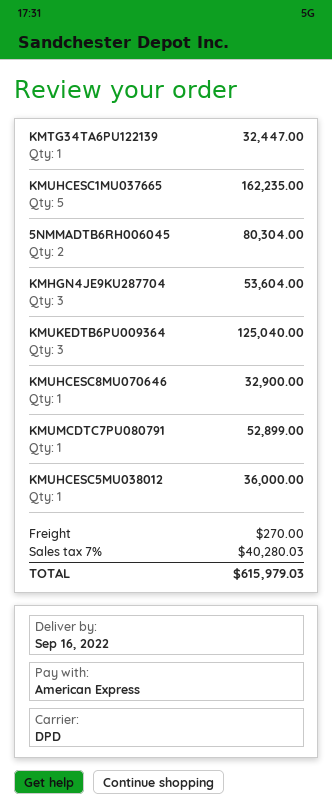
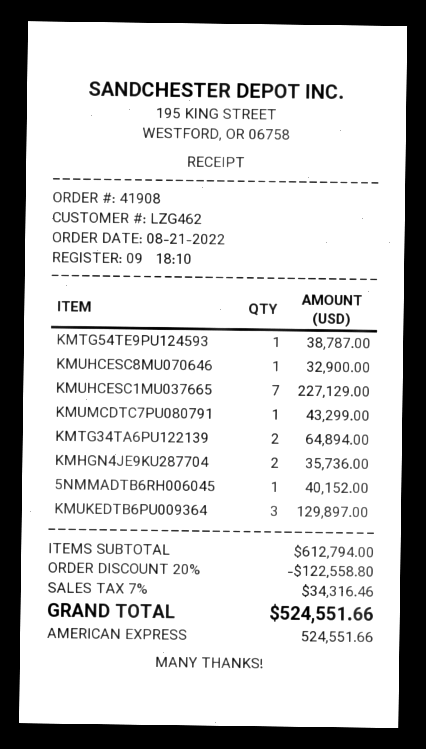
KMTG34TA6PU122139: 1 for 32447.00 -> 2 for 64894.00
KMUHCESC1MU037665: 5 for 162235.00 -> 7 for 227129.00
5NMMADTB6RH006045: 2 for 80304.00 -> 1 for 40152.00
KMHGN4JE9KU287704: 3 for 53604.00 -> 2 for 35736.00
KMUKEDTB6PU009364: 3 for 125040.00 -> 3 for 129897.00
KMUMCDTC7PU080791: 1 for 52899.00 -> 1 for 43299.00
KMUHCESC5MU038012: 1 for 36000.00 -> none
KMTG54TE9PU124593: none -> 1 for 38787.00
discount: none -> 20% = 122558.80
shipping: 270.00 -> none
tax: 7% = 40280.03 -> 7% = 34316.46
total: 615979.03 -> 524551.66

